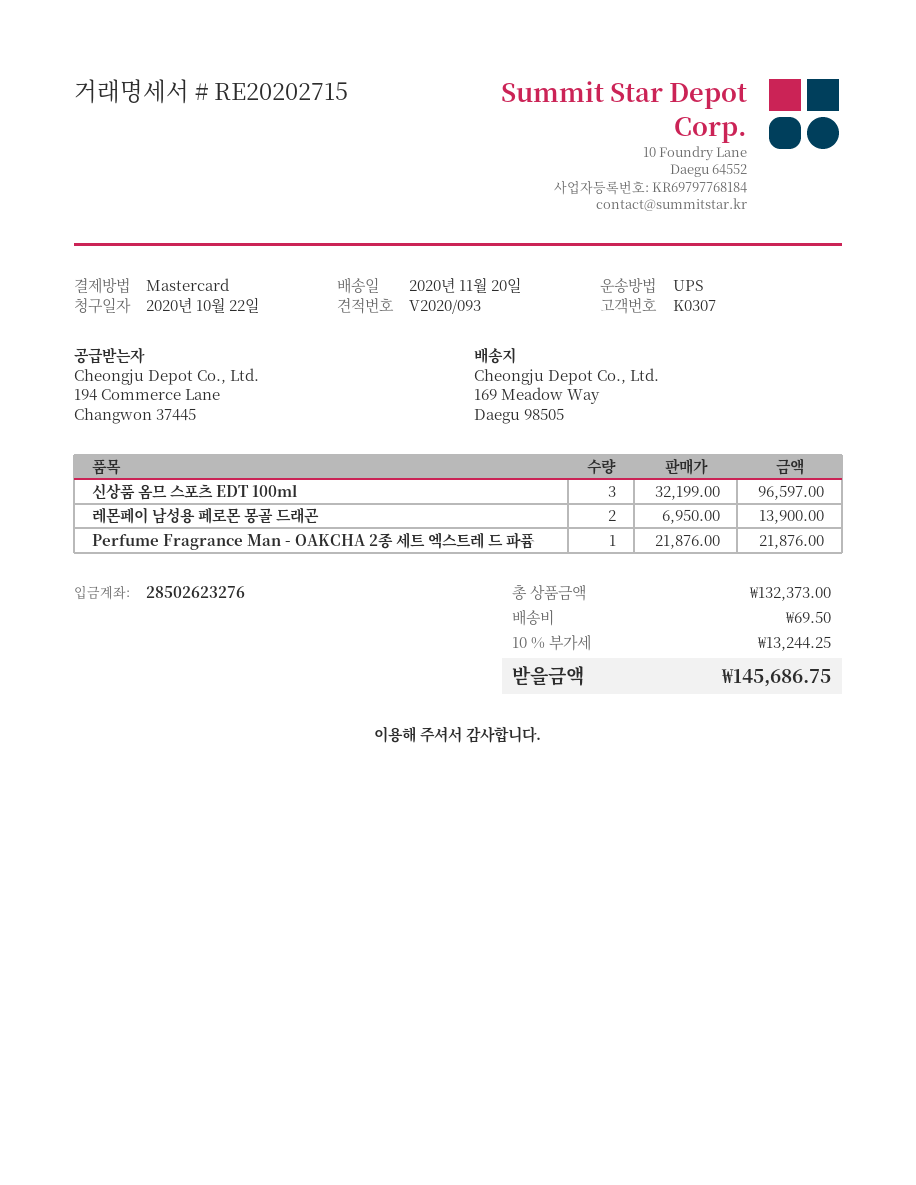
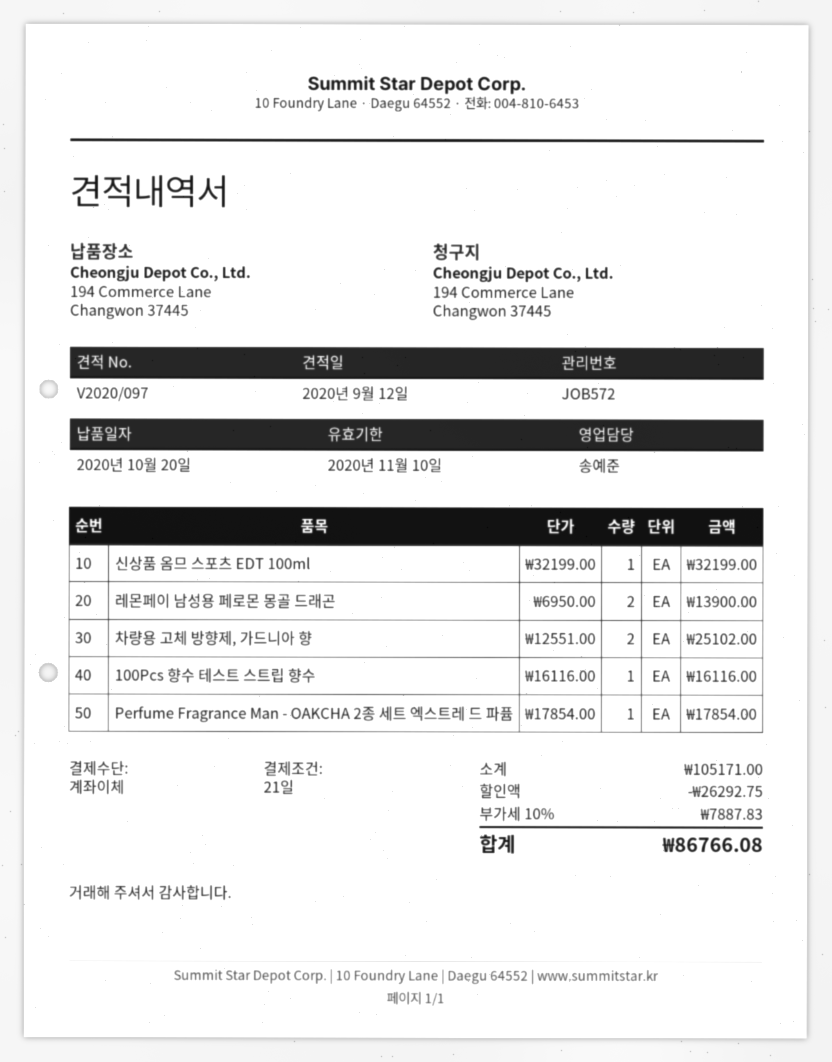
quote number: V2020/093 -> V2020/097
delivery date: 2020-11-20 -> 2020-10-20
payment method: Mastercard -> bank transfer
ship to: 169 Meadow Way, Daegu 98505 -> 194 Commerce Lane, Changwon 37445
신상품 옴므 스포츠 EDT 100ml: 3 x 32199.00 = 96597.00 -> 1 x 32199.00 = 32199.00
Perfume Fragrance Man - OAKCHA 2종 세트 엑스트레 드 파퓸: 1 x 21876.00 = 21876.00 -> 1 x 17854.00 = 17854.00
차량용 고체 방향제, 가드니아 향: none -> 2 x 12551.00 = 25102.00
100Pcs 향수 테스트 스트립 향수: none -> 1 x 16116.00 = 16116.00
subtotal: 132373.00 -> 105171.00
discount: none -> 26292.75
shipping: 69.50 -> none
tax: 10% = 13244.25 -> 10% = 7887.83
total: 145686.75 -> 86766.08

